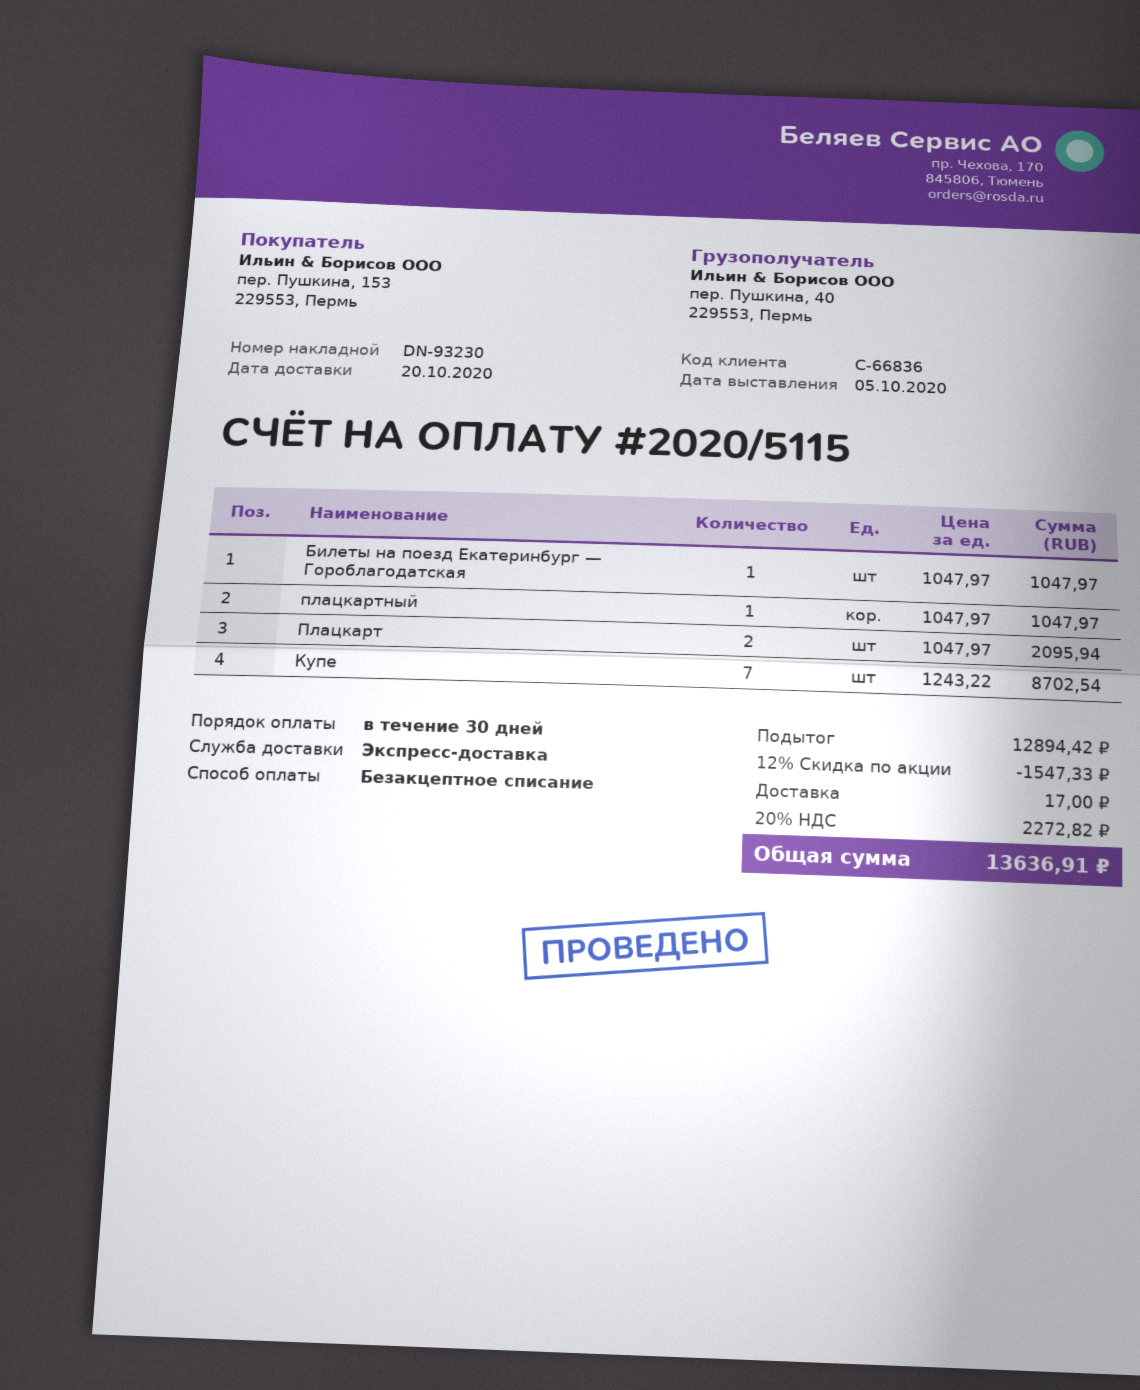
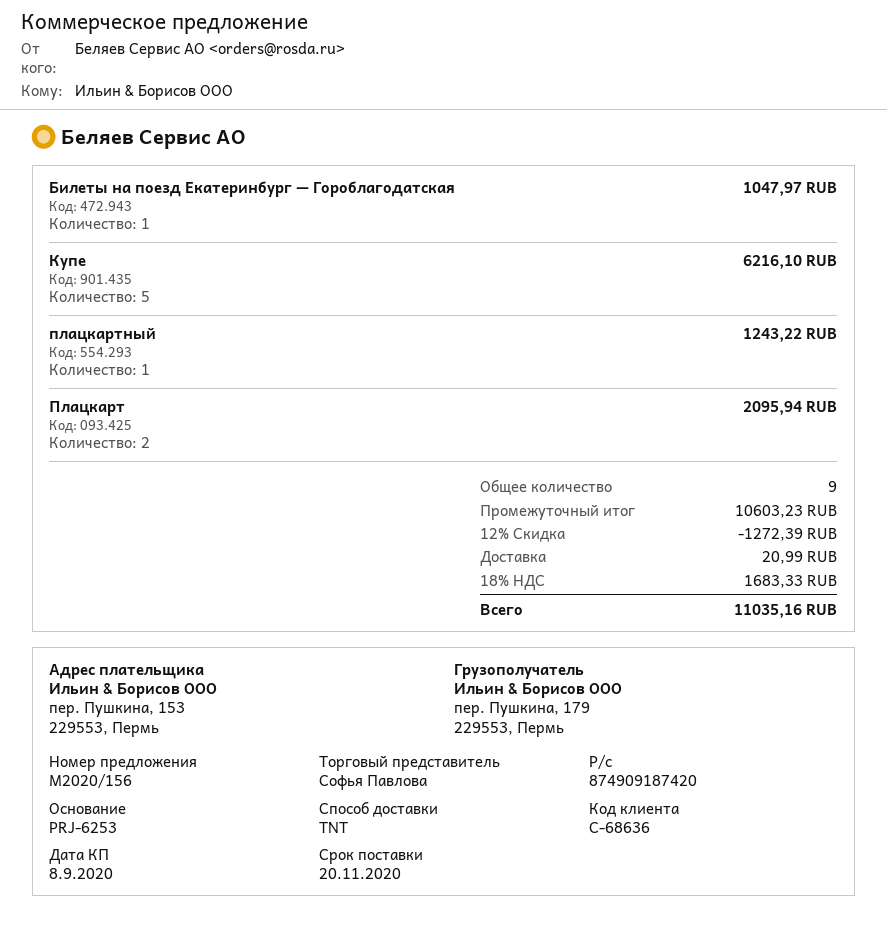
delivery date: 2020-10-20 -> 2020-11-20
customer number: C-66836 -> C-68636
shipping method: express -> TNT
ship to: пер. Пушкина, 40, 229553, Пермь -> пер. Пушкина, 179, 229553, Пермь
плацкартный: 1 for 1047.97 -> 1 for 1243.22
Купе: 7 for 8702.54 -> 5 for 6216.10
subtotal: 12894.42 -> 10603.23
discount: 12% = 1547.33 -> 12% = 1272.39
shipping: 17.00 -> 20.99
tax: 20% = 2272.82 -> 18% = 1683.33
total: 13636.91 -> 11035.16

